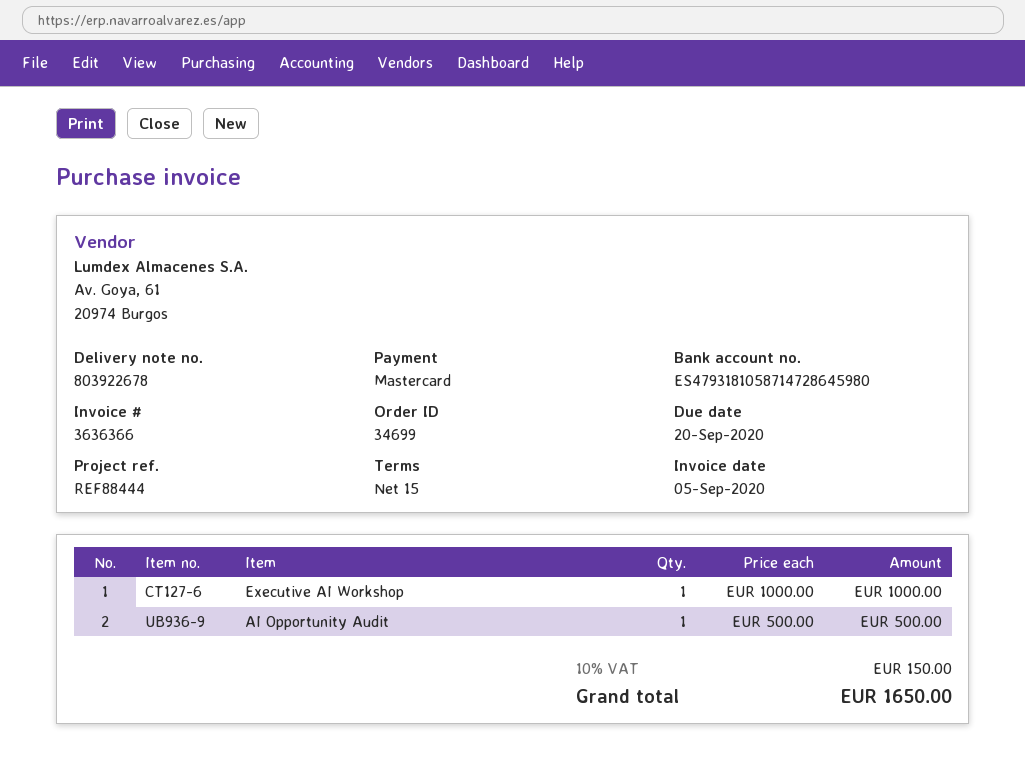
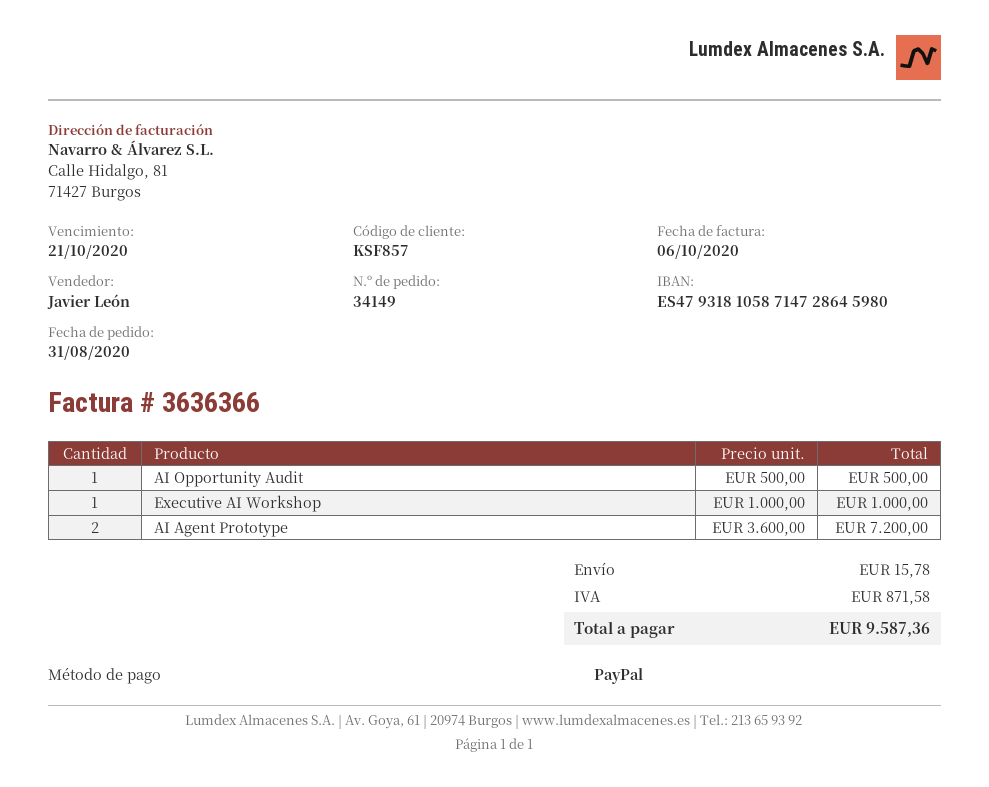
order number: 34699 -> 34149
invoice date: 2020-09-05 -> 2020-10-06
due date: 2020-09-20 -> 2020-10-21
payment method: Mastercard -> PayPal
AI Agent Prototype: none -> 2 x 3600.00 = 7200.00
shipping: none -> 15.78
tax: 150.00 -> 871.58
total: 1650.00 -> 9587.36

